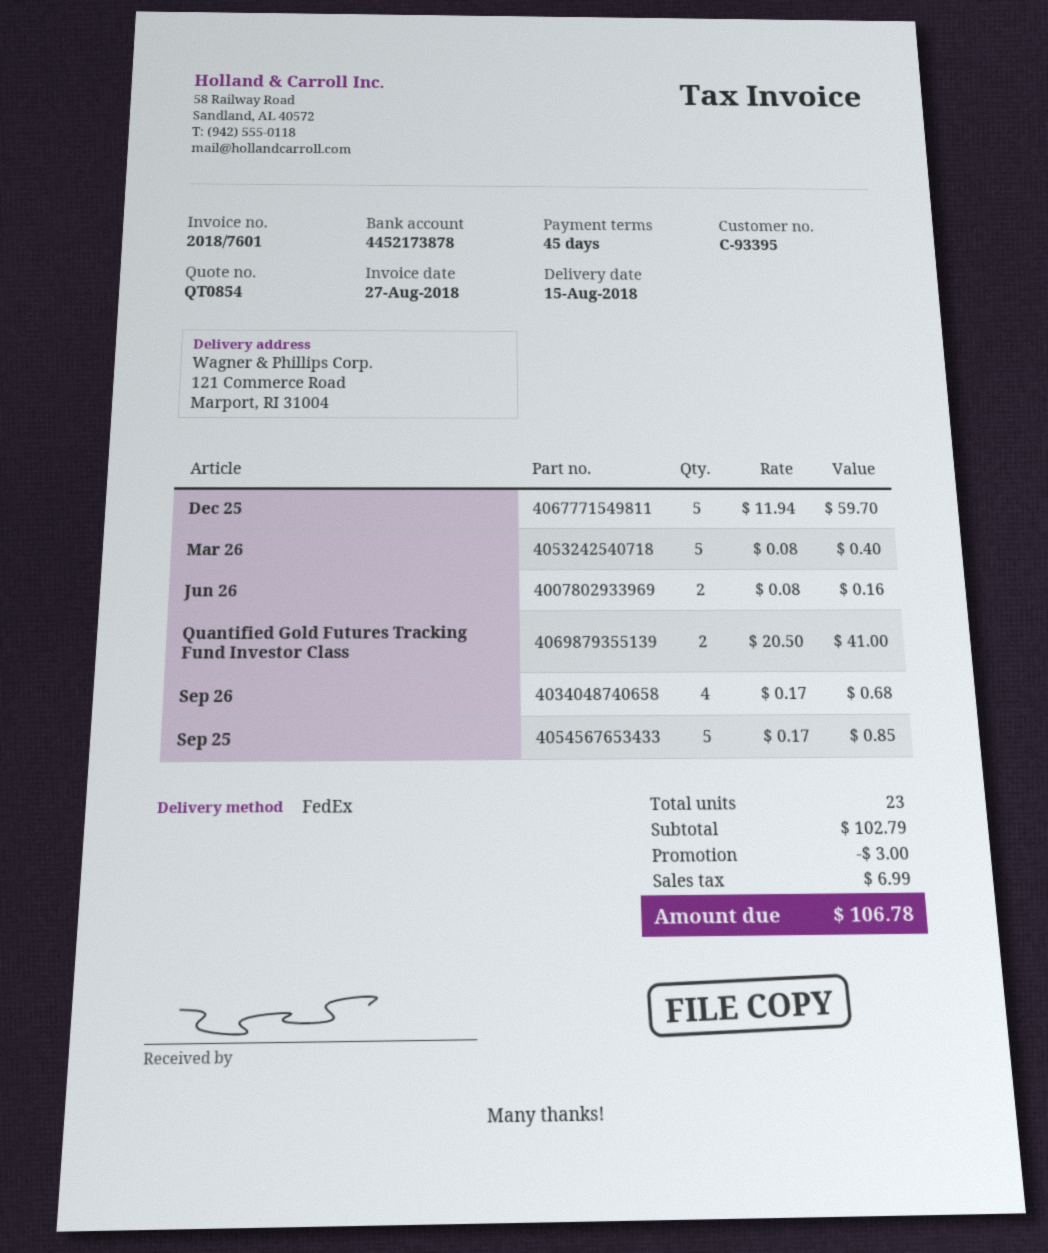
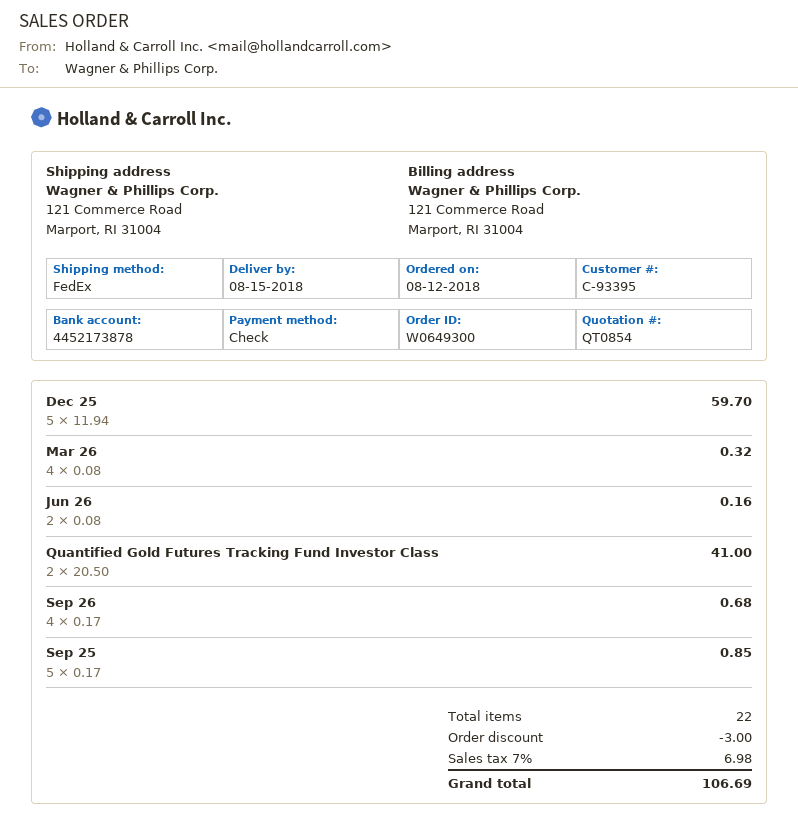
Mar 26: 5 x 0.08 = 0.40 -> 4 x 0.08 = 0.32
total quantity: 23 -> 22
tax: 6.99 -> 6.98
total: 106.78 -> 106.69

